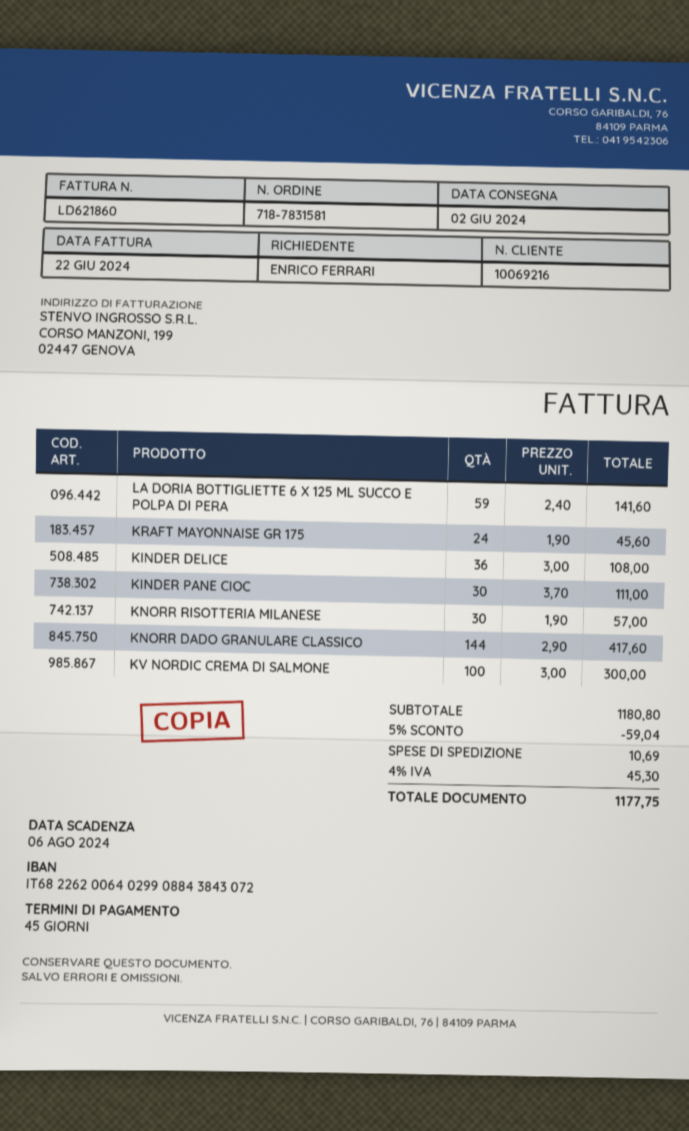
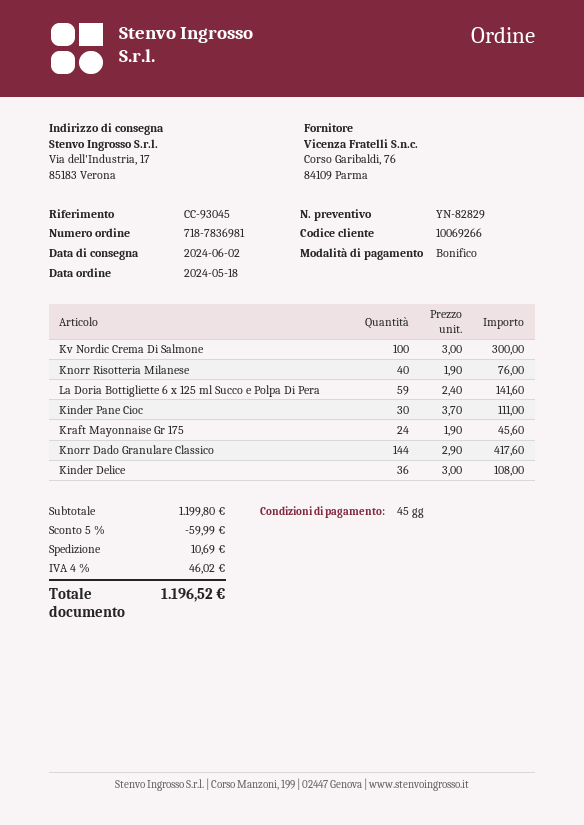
order number: 718-7831581 -> 718-7836981
customer number: 10069216 -> 10069266
KNORR RISOTTERIA MILANESE: 30 x 1.90 = 57.00 -> 40 x 1.90 = 76.00
subtotal: 1180.80 -> 1199.80
discount: 5% = 59.04 -> 5% = 59.99
tax: 4% = 45.30 -> 4% = 46.02
total: 1177.75 -> 1196.52

